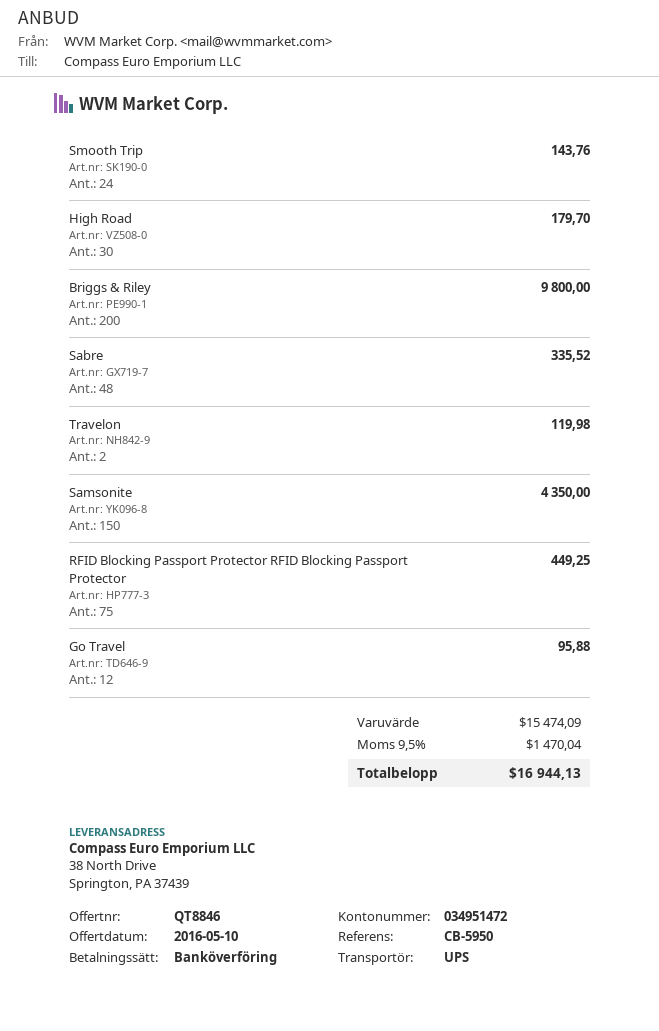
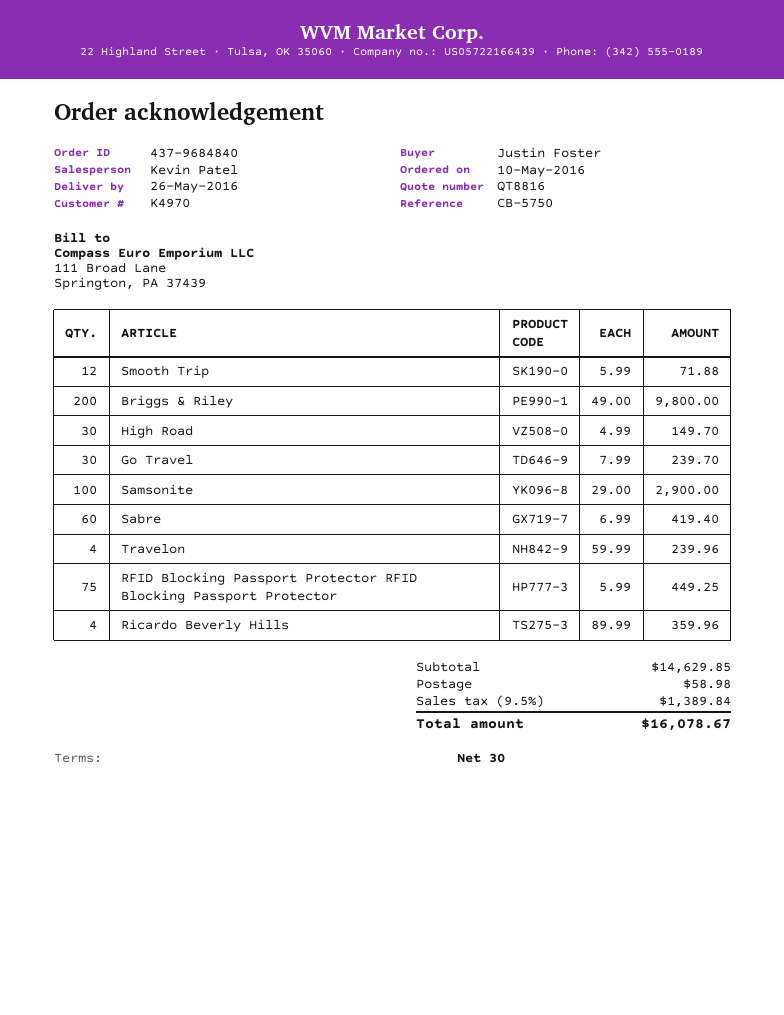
quote number: QT8846 -> QT8816
reference: CB-5950 -> CB-5750
Smooth Trip: 24 for 143.76 -> 12 for 71.88
High Road: 30 for 179.70 -> 30 for 149.70
Sabre: 48 for 335.52 -> 60 for 419.40
Travelon: 2 for 119.98 -> 4 for 239.96
Samsonite: 150 for 4350.00 -> 100 for 2900.00
Go Travel: 12 for 95.88 -> 30 for 239.70
Ricardo Beverly Hills: none -> 4 for 359.96
subtotal: 15474.09 -> 14629.85
shipping: none -> 58.98
tax: 9.5% = 1470.04 -> 9.5% = 1389.84
total: 16944.13 -> 16078.67

